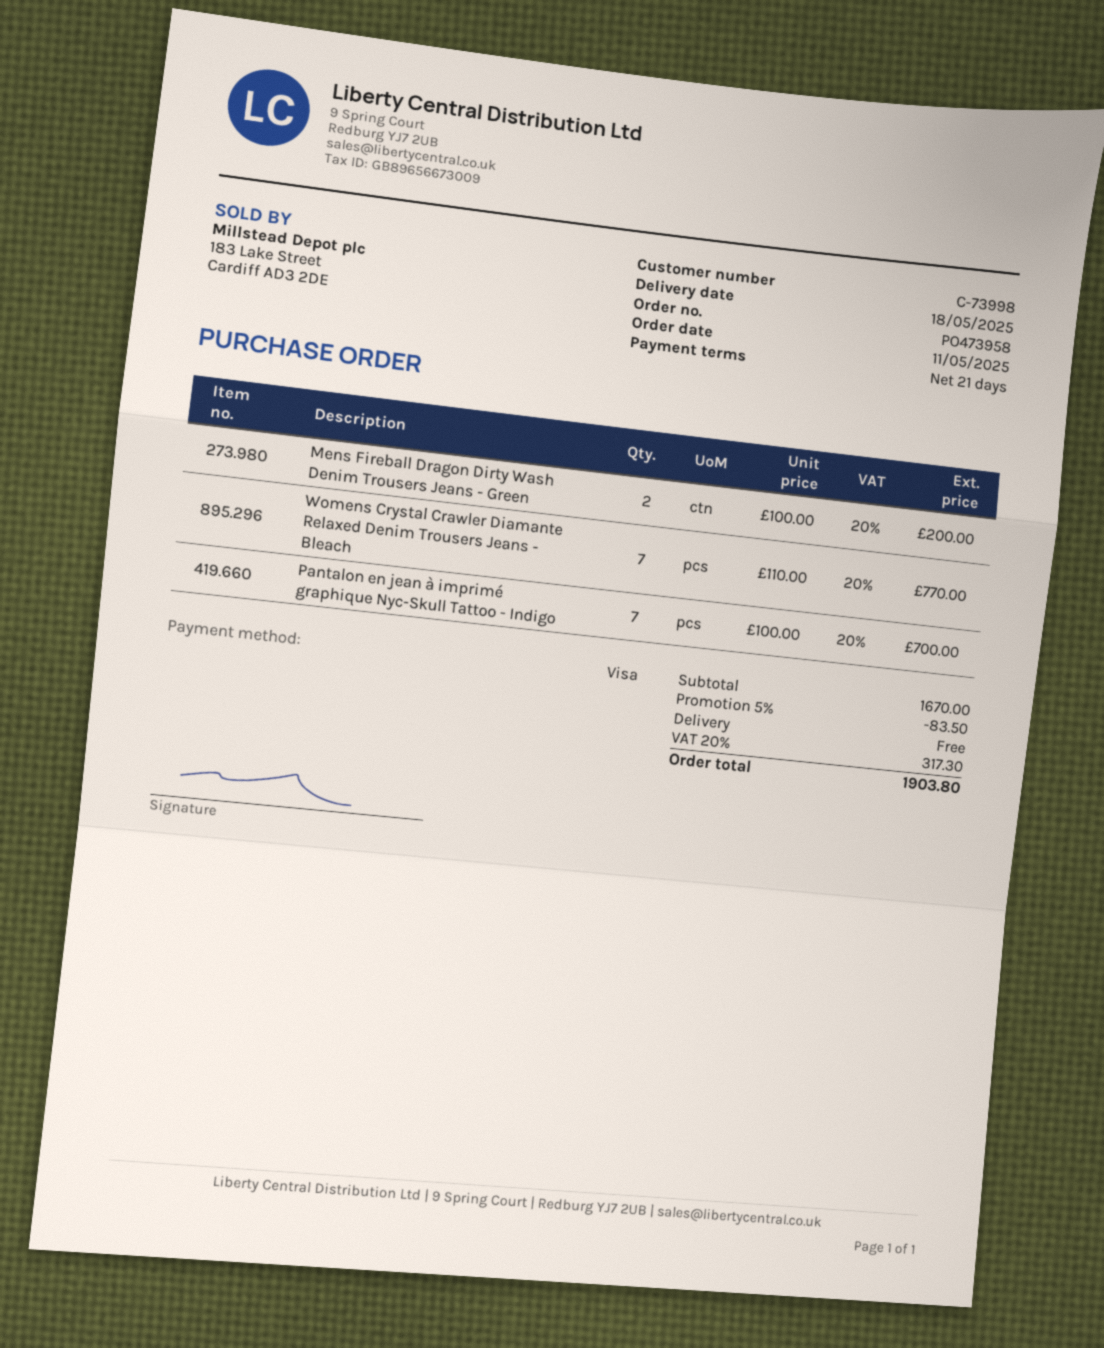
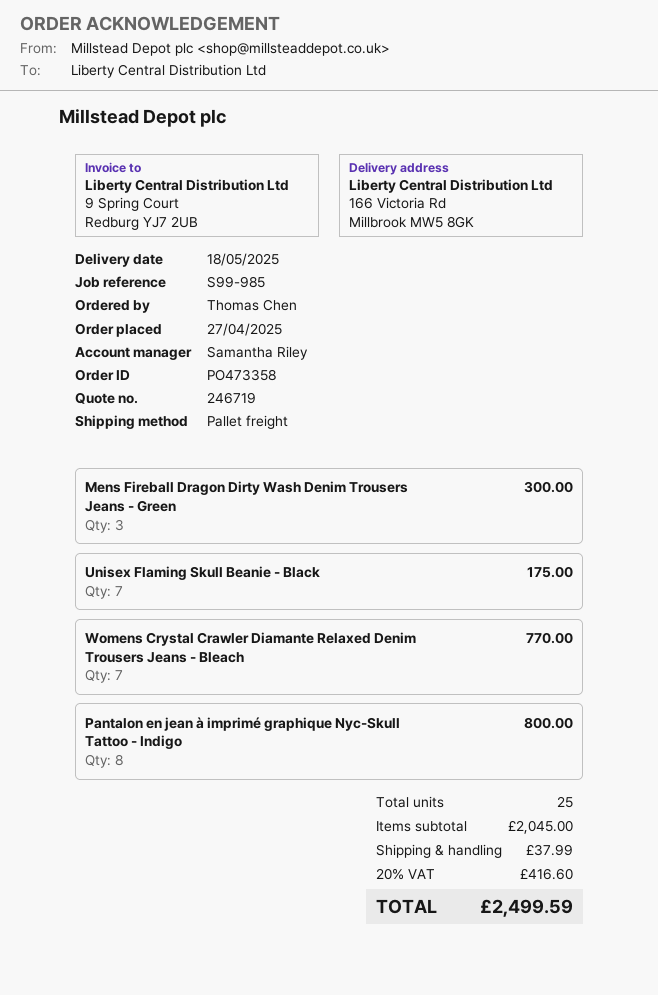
order number: PO473958 -> PO473358
order date: 2025-05-11 -> 2025-04-27
Mens Fireball Dragon Dirty Wash Denim Trousers Jeans - Green: 2 for 200.00 -> 3 for 300.00
Pantalon en jean à imprimé graphique Nyc-Skull Tattoo - Indigo: 7 for 700.00 -> 8 for 800.00
Unisex Flaming Skull Beanie - Black: none -> 7 for 175.00
subtotal: 1670.00 -> 2045.00
discount: 5% = 83.50 -> none
shipping: 0.00 -> 37.99
tax: 20% = 317.30 -> 20% = 416.60
total: 1903.80 -> 2499.59

